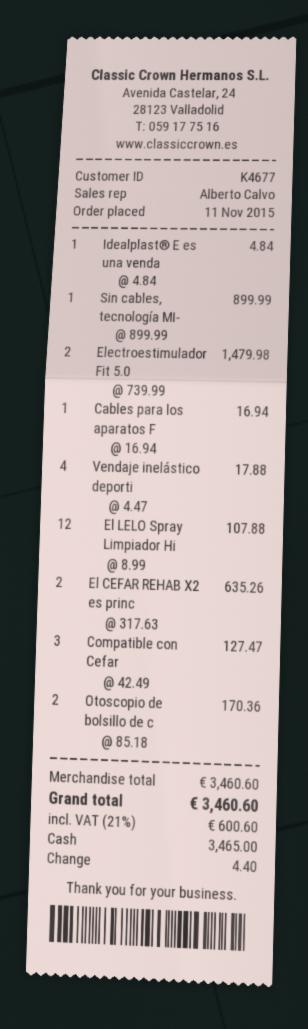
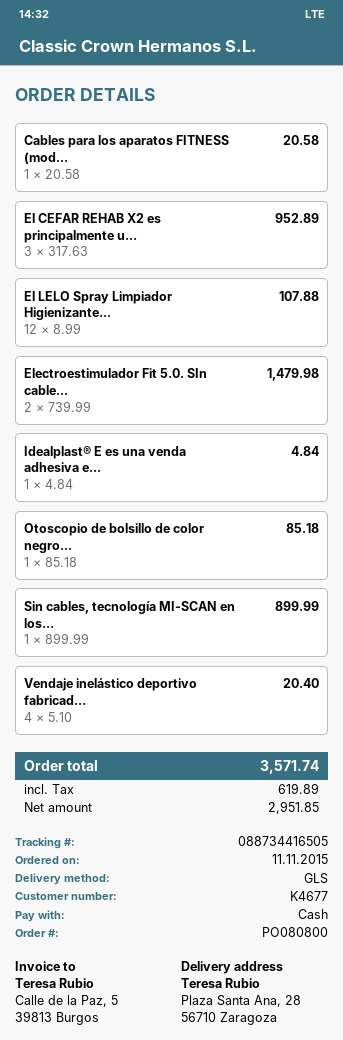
Cables para los aparatos F: 1 x 16.94 = 16.94 -> 1 x 20.58 = 20.58
Vendaje inelástico deporti: 4 x 4.47 = 17.88 -> 4 x 5.10 = 20.40
El CEFAR REHAB X2 es princ: 2 x 317.63 = 635.26 -> 3 x 317.63 = 952.89
Compatible con Cefar: 3 x 42.49 = 127.47 -> none
Otoscopio de bolsillo de c: 2 x 85.18 = 170.36 -> 1 x 85.18 = 85.18
tax: 600.60 -> 619.89
total: 3460.60 -> 3571.74

